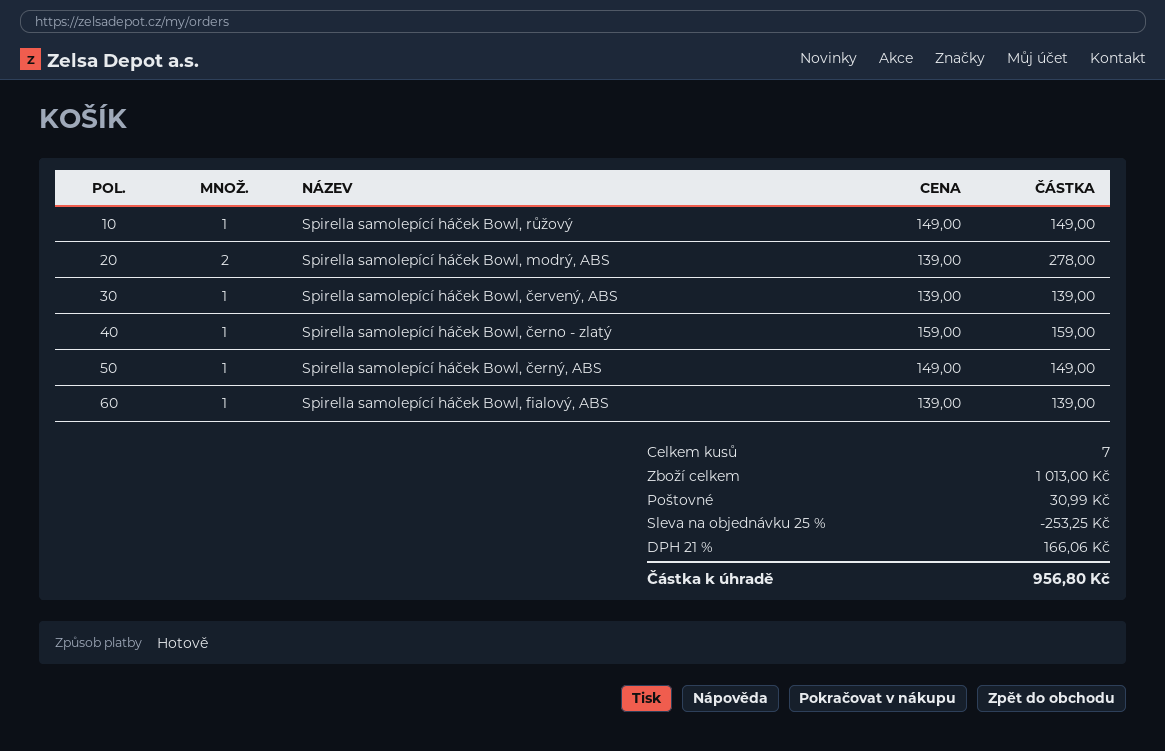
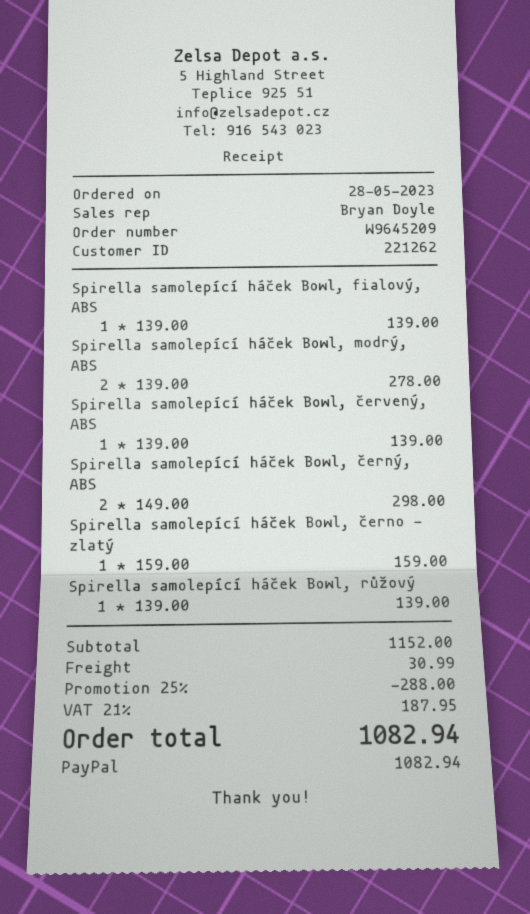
payment method: cash -> PayPal
Spirella samolepící háček Bowl, růžový: 1 x 149.00 = 149.00 -> 1 x 139.00 = 139.00
Spirella samolepící háček Bowl, černý, ABS: 1 x 149.00 = 149.00 -> 2 x 149.00 = 298.00
subtotal: 1013.00 -> 1152.00
discount: 25% = 253.25 -> 25% = 288.00
tax: 21% = 166.06 -> 21% = 187.95
total: 956.80 -> 1082.94

